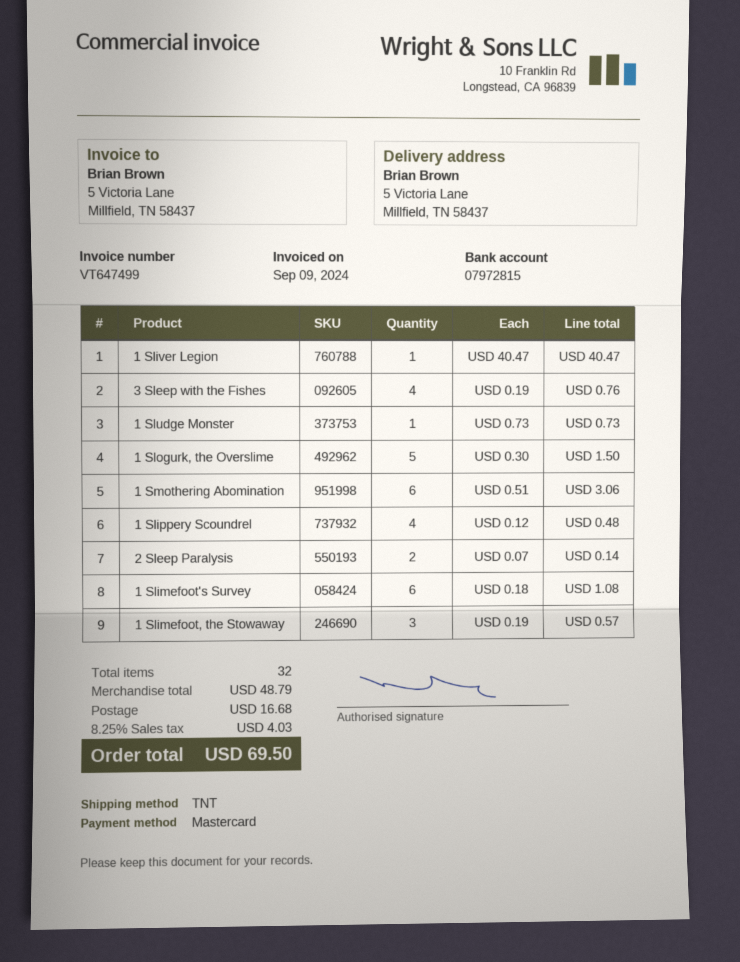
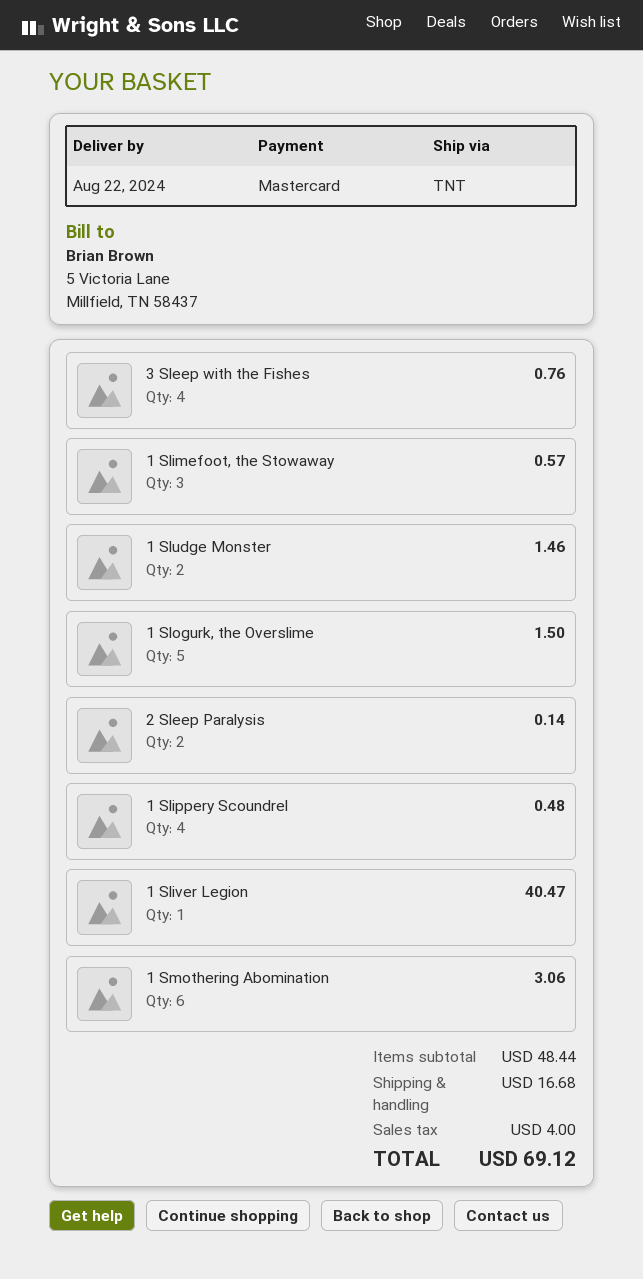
1 Sludge Monster: 1 for 0.73 -> 2 for 1.46
1 Slimefoot's Survey: 6 for 1.08 -> none
subtotal: 48.79 -> 48.44
tax: 4.03 -> 4.00
total: 69.50 -> 69.12

